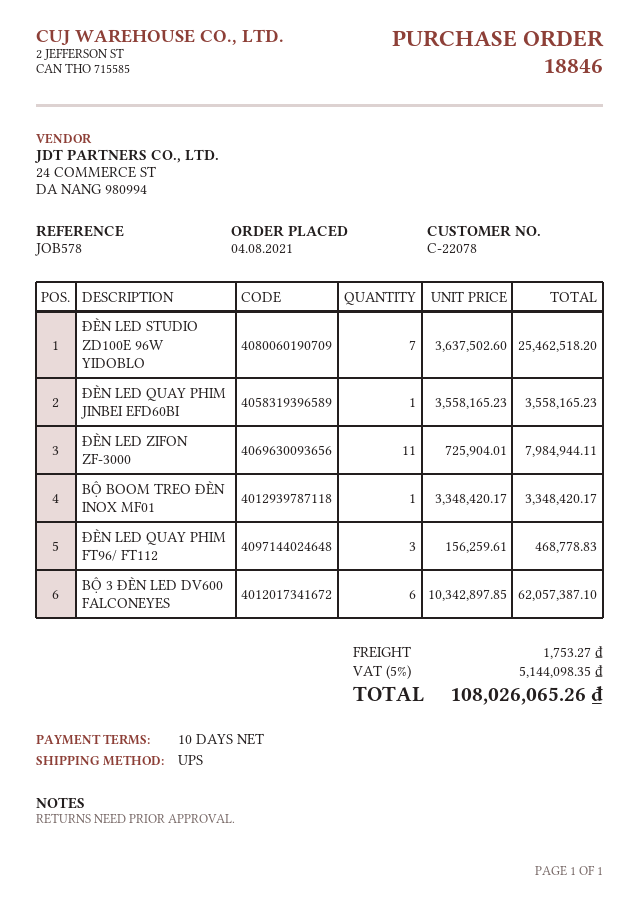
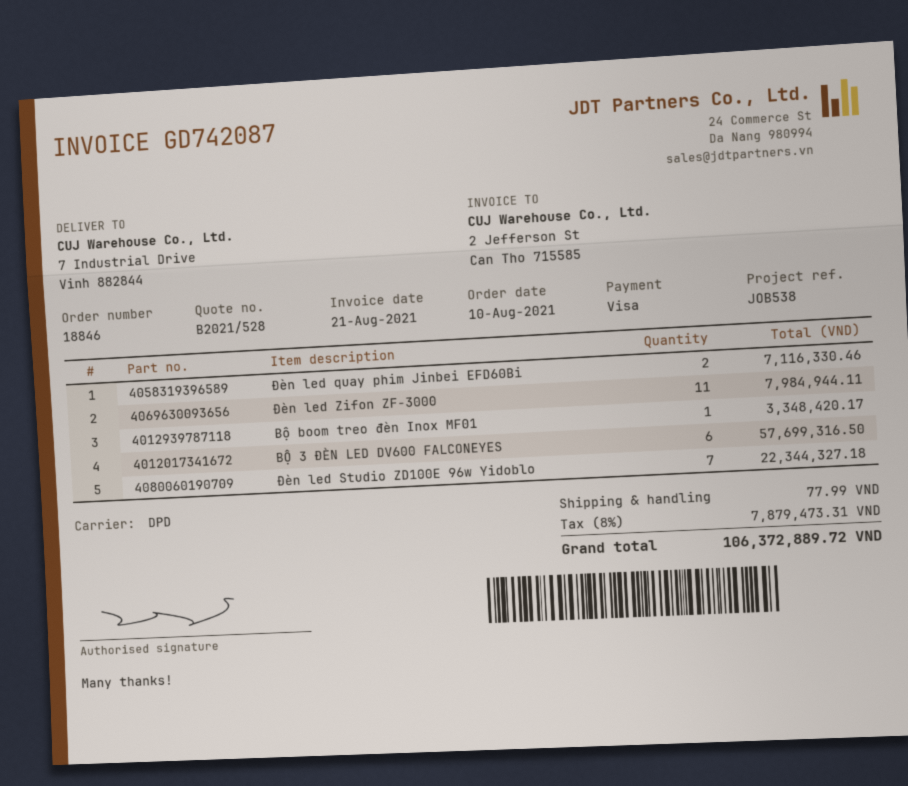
order date: 2021-08-04 -> 2021-08-10
reference: JOB578 -> JOB538
shipping method: UPS -> DPD
ĐÈN LED STUDIO ZD100E 96W YIDOBLO: 7 for 25462518.20 -> 7 for 22344327.18
ĐÈN LED QUAY PHIM JINBEI EFD60BI: 1 for 3558165.23 -> 2 for 7116330.46
ĐÈN LED QUAY PHIM FT96/ FT112: 3 for 468778.83 -> none
BỘ 3 ĐÈN LED DV600 FALCONEYES: 6 for 62057387.10 -> 6 for 57699316.50
shipping: 1753.27 -> 77.99
tax: 5% = 5144098.35 -> 8% = 7879473.31
total: 108026065.26 -> 106372889.72

